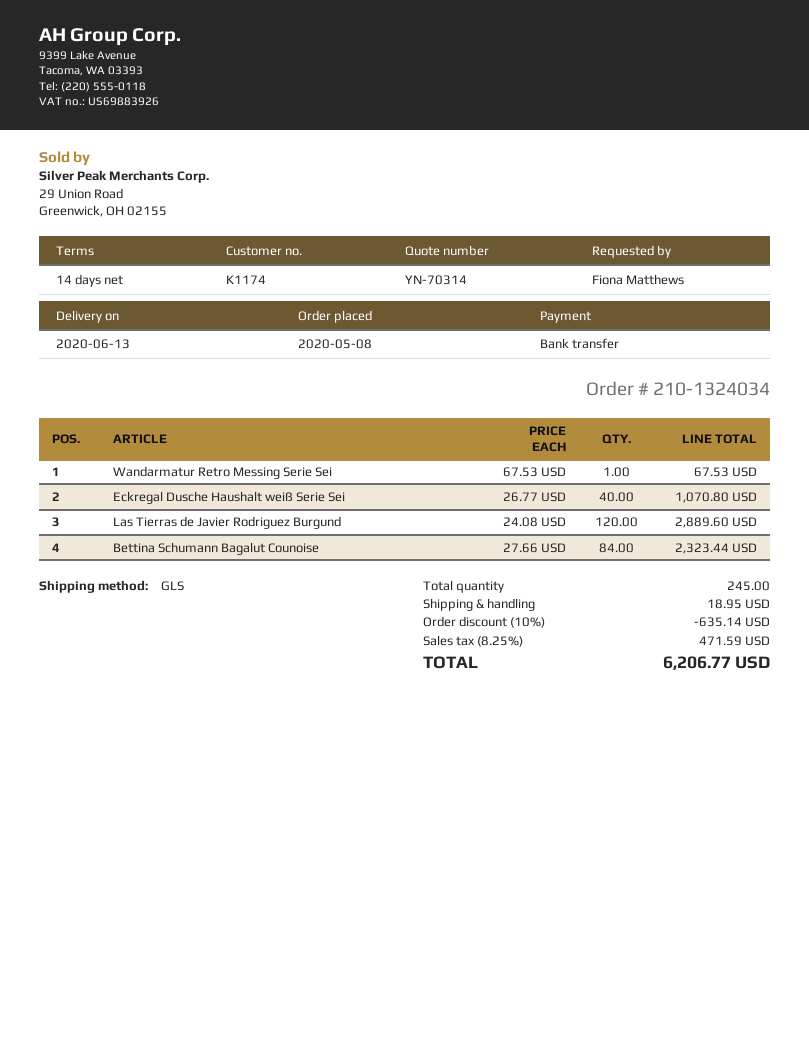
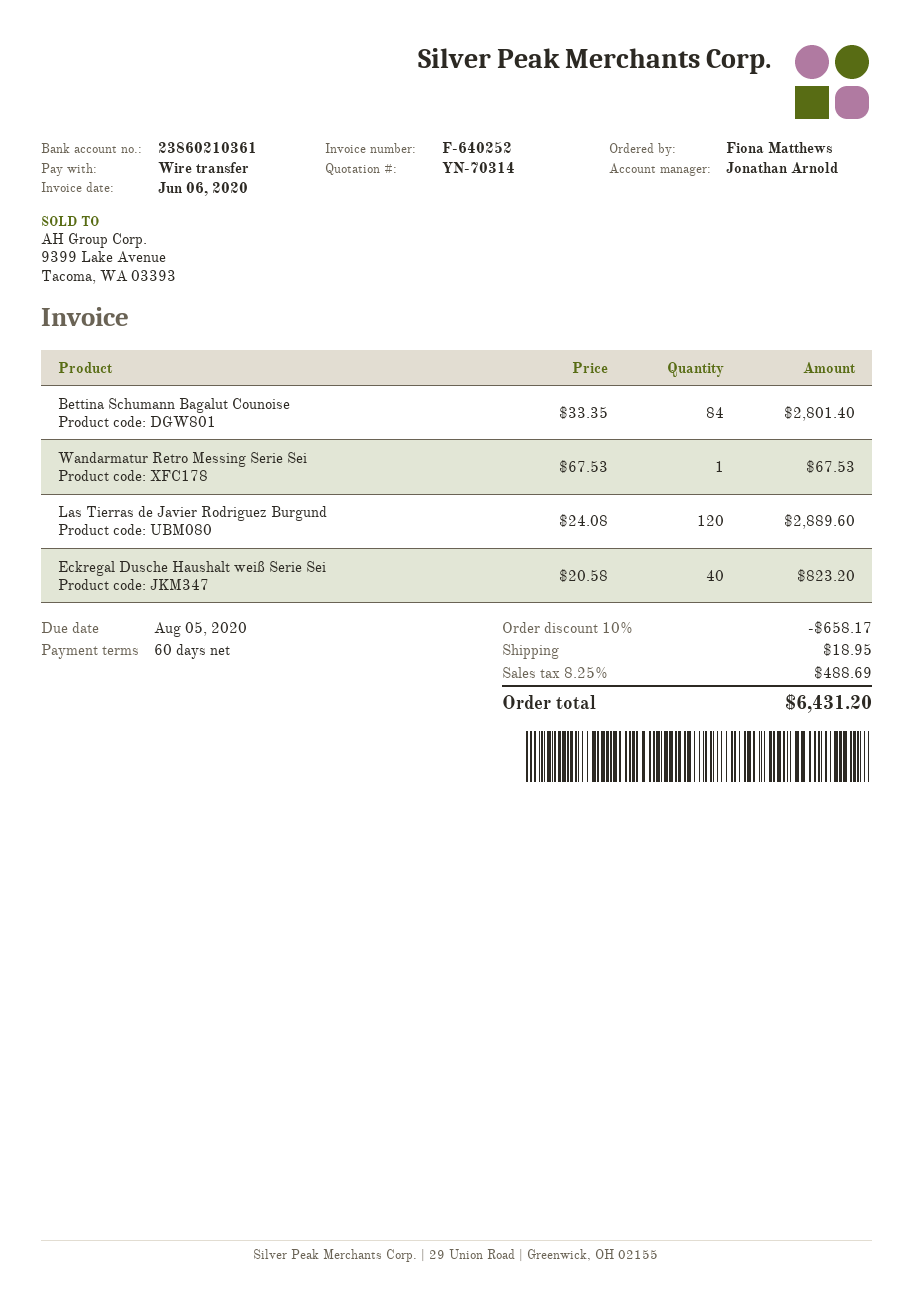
payment terms: 14 days -> 60 days
Eckregal Dusche Haushalt weiß Serie Sei: 40 x 26.77 = 1070.80 -> 40 x 20.58 = 823.20
Bettina Schumann Bagalut Counoise: 84 x 27.66 = 2323.44 -> 84 x 33.35 = 2801.40
discount: 10% = 635.14 -> 10% = 658.17
tax: 8.25% = 471.59 -> 8.25% = 488.69
total: 6206.77 -> 6431.20

